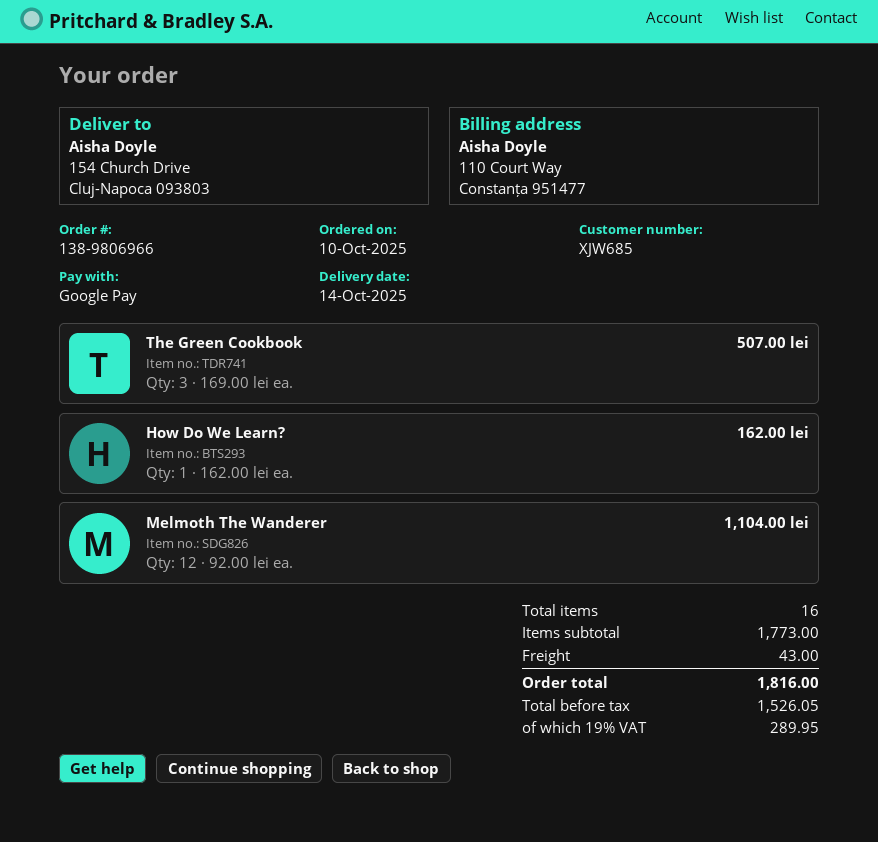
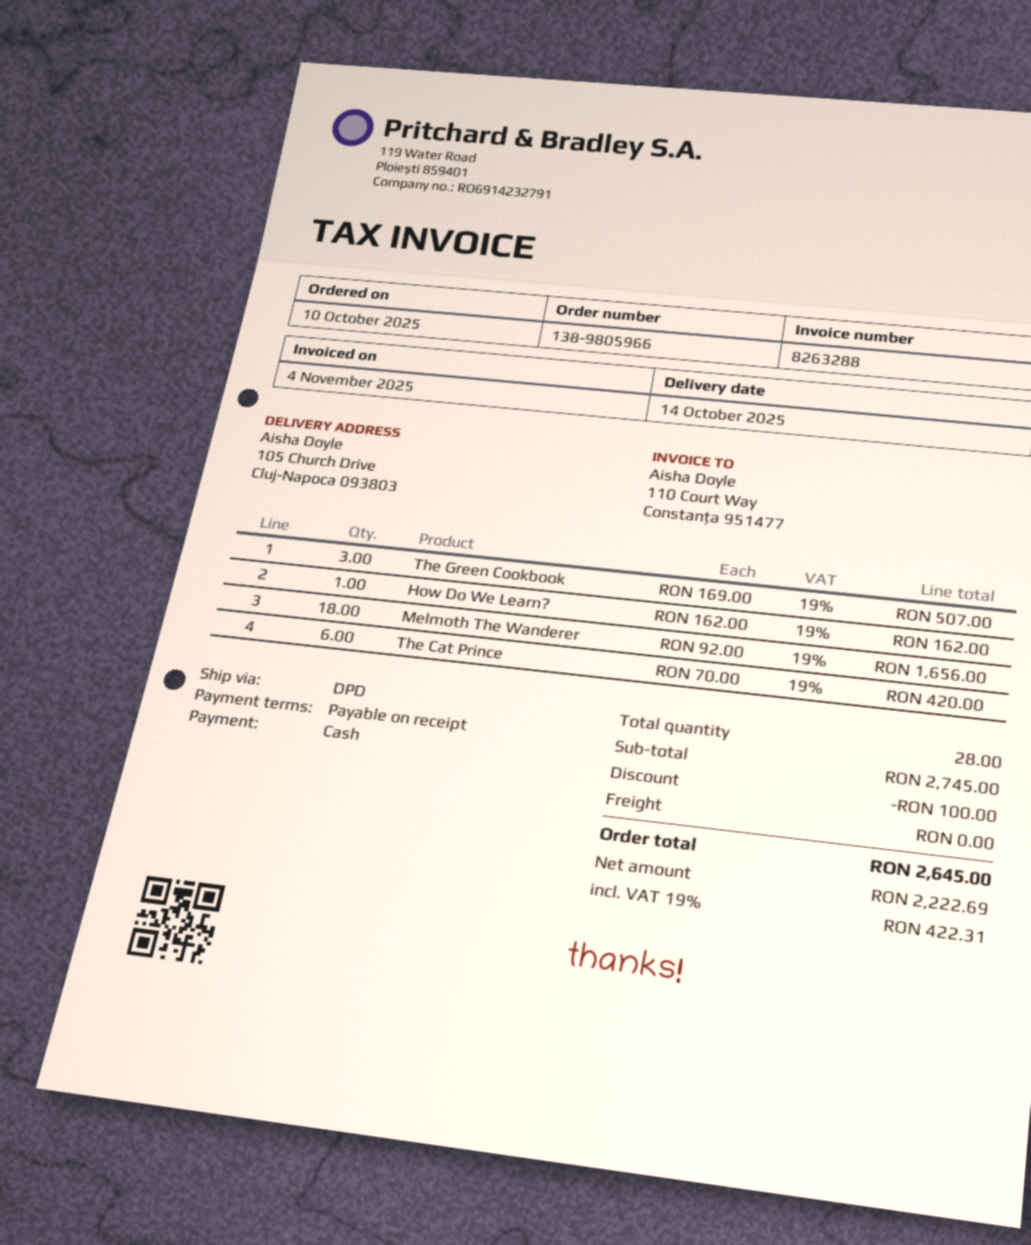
order number: 138-9806966 -> 138-9805966
payment method: Google Pay -> cash
ship to: 154 Church Drive, Cluj-Napoca 093803 -> 105 Church Drive, Cluj-Napoca 093803
Melmoth The Wanderer: 12 x 92.00 = 1104.00 -> 18 x 92.00 = 1656.00
The Cat Prince: none -> 6 x 70.00 = 420.00
total quantity: 16 -> 28
subtotal: 1773.00 -> 2745.00
discount: none -> 100.00
shipping: 43.00 -> 0.00
net: 1526.05 -> 2222.69
tax: 19% = 289.95 -> 19% = 422.31
total: 1816.00 -> 2645.00

